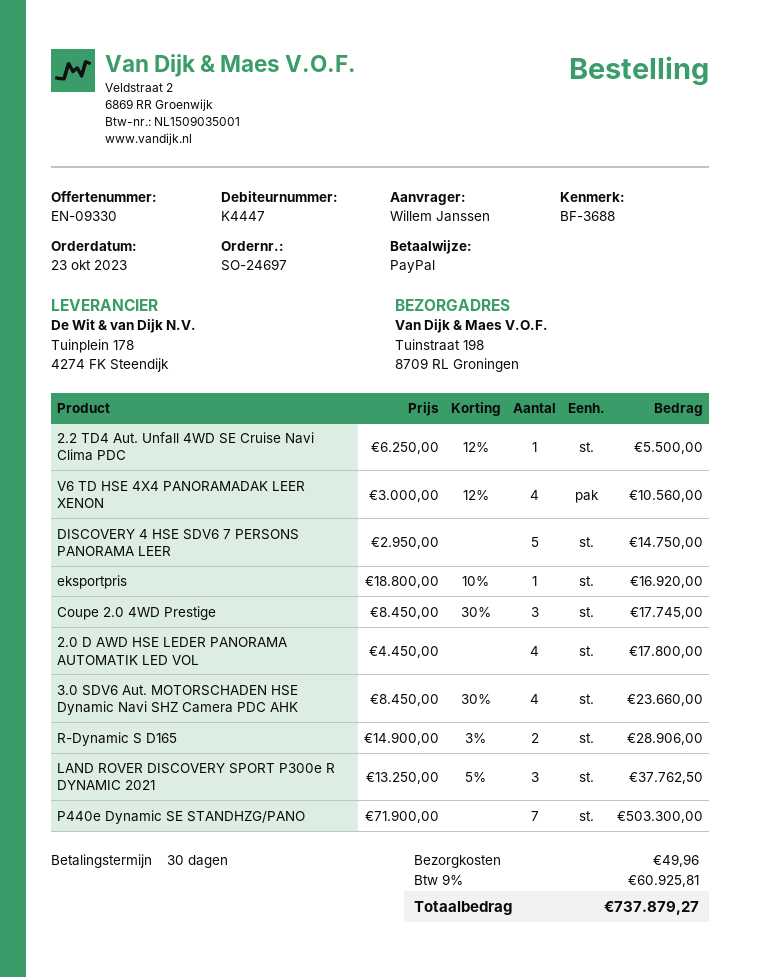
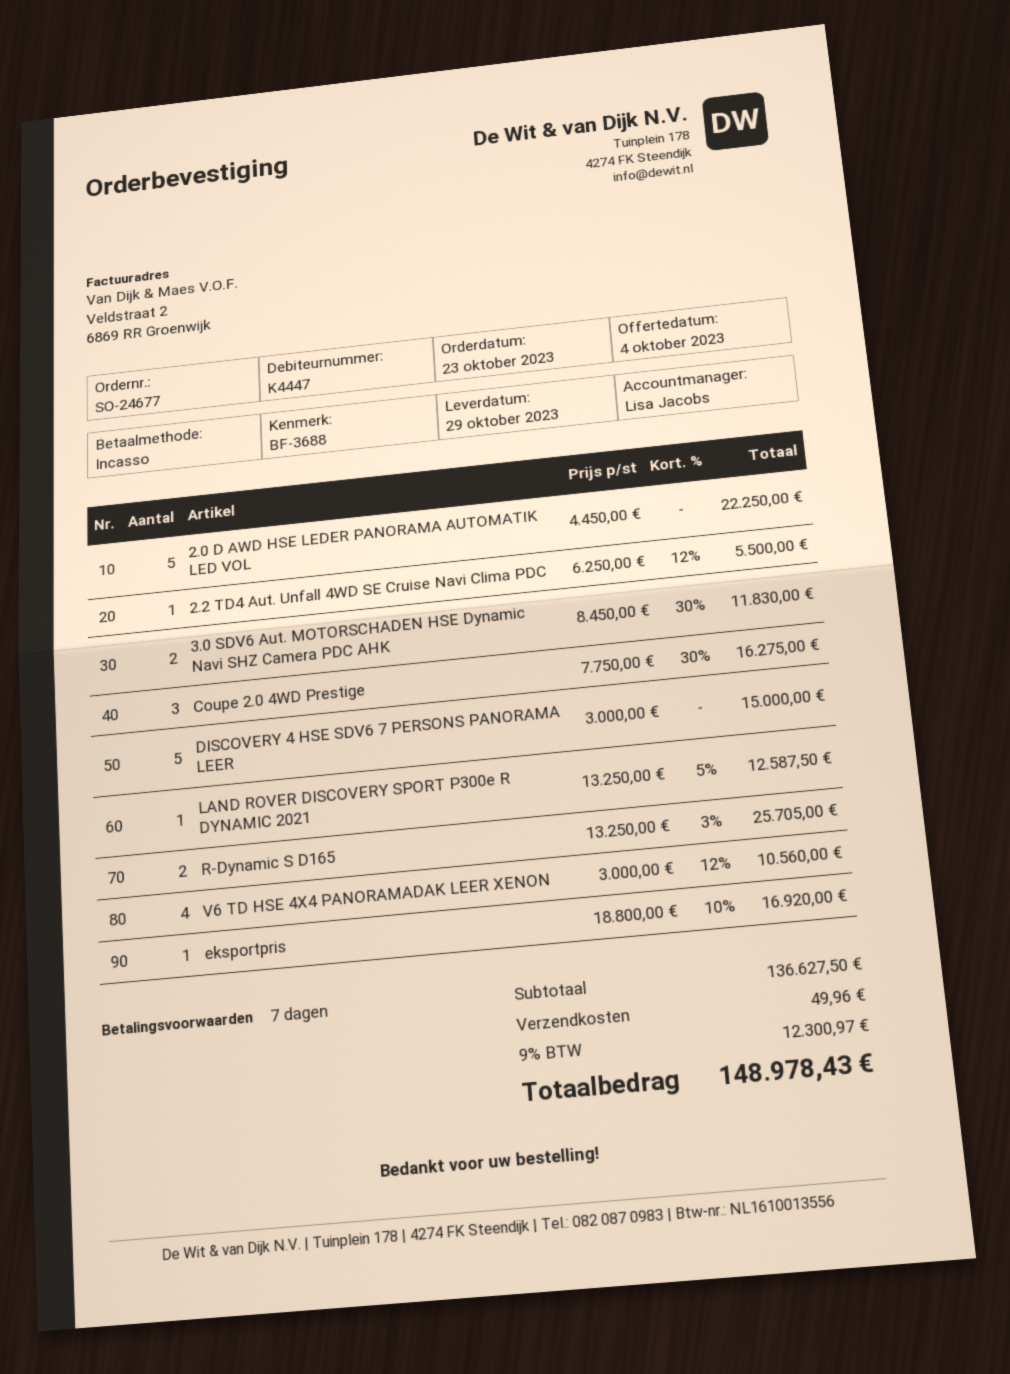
order number: SO-24697 -> SO-24677
payment terms: 30 days -> 7 days
payment method: PayPal -> direct debit
DISCOVERY 4 HSE SDV6 7 PERSONS PANORAMA LEER: 5 x 2950.00 = 14750.00 -> 5 x 3000.00 = 15000.00
Coupe 2.0 4WD Prestige: 3 x 8450.00 - 30% = 17745.00 -> 3 x 7750.00 - 30% = 16275.00
2.0 D AWD HSE LEDER PANORAMA AUTOMATIK LED VOL: 4 x 4450.00 = 17800.00 -> 5 x 4450.00 = 22250.00
3.0 SDV6 Aut. MOTORSCHADEN HSE Dynamic Navi SHZ Camera PDC AHK: 4 x 8450.00 - 30% = 23660.00 -> 2 x 8450.00 - 30% = 11830.00
R-Dynamic S D165: 2 x 14900.00 - 3% = 28906.00 -> 2 x 13250.00 - 3% = 25705.00
LAND ROVER DISCOVERY SPORT P300e R DYNAMIC 2021: 3 x 13250.00 - 5% = 37762.50 -> 1 x 13250.00 - 5% = 12587.50
P440e Dynamic SE STANDHZG/PANO: 7 x 71900.00 = 503300.00 -> none
tax: 9% = 60925.81 -> 9% = 12300.97
total: 737879.27 -> 148978.43

